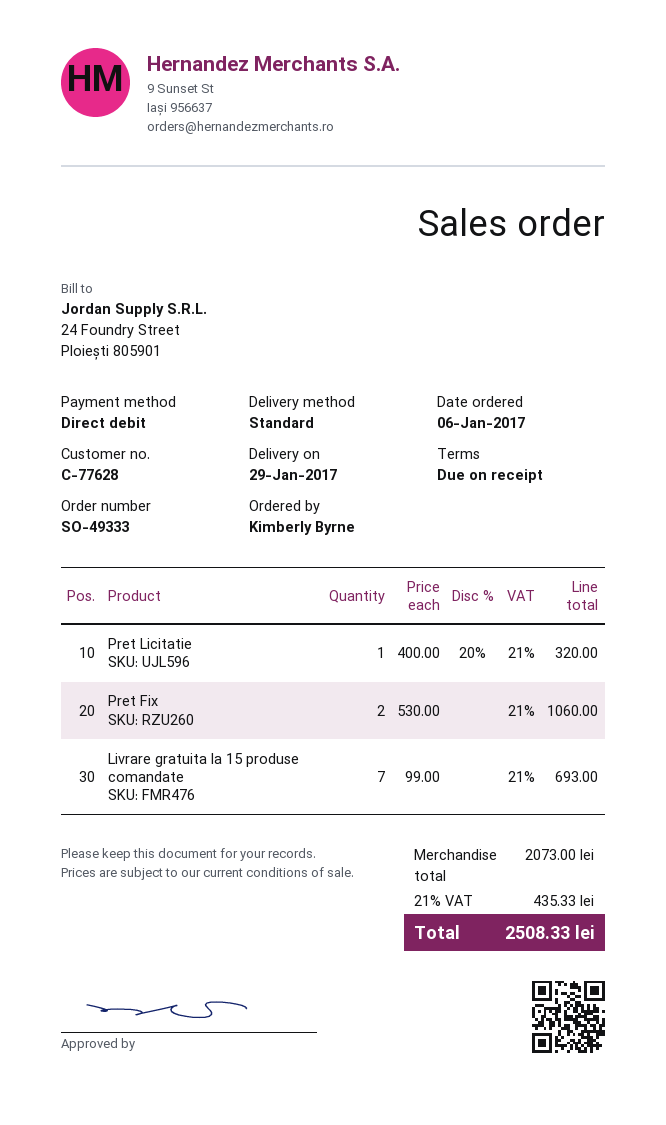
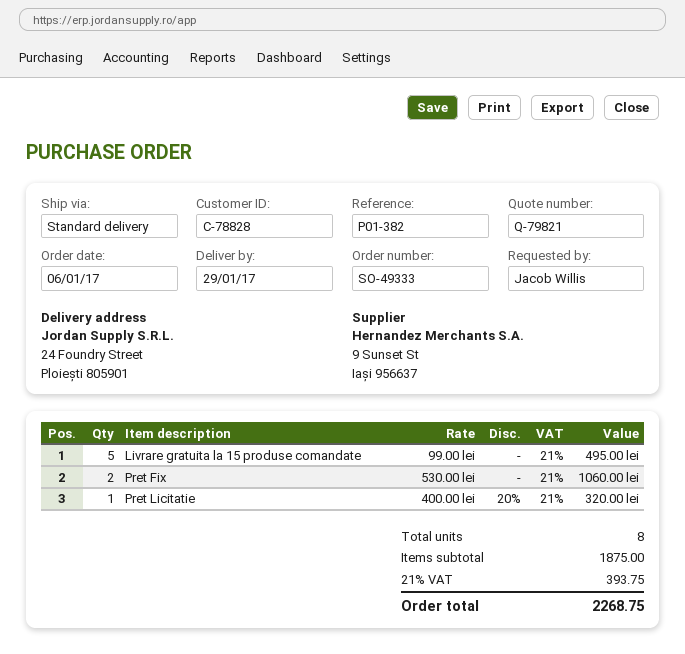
customer number: C-77628 -> C-78828
ordered by: Kimberly Byrne -> Jacob Willis
Livrare gratuita la 15 produse comandate: 7 x 99.00 = 693.00 -> 5 x 99.00 = 495.00
subtotal: 2073.00 -> 1875.00
tax: 21% = 435.33 -> 21% = 393.75
total: 2508.33 -> 2268.75

